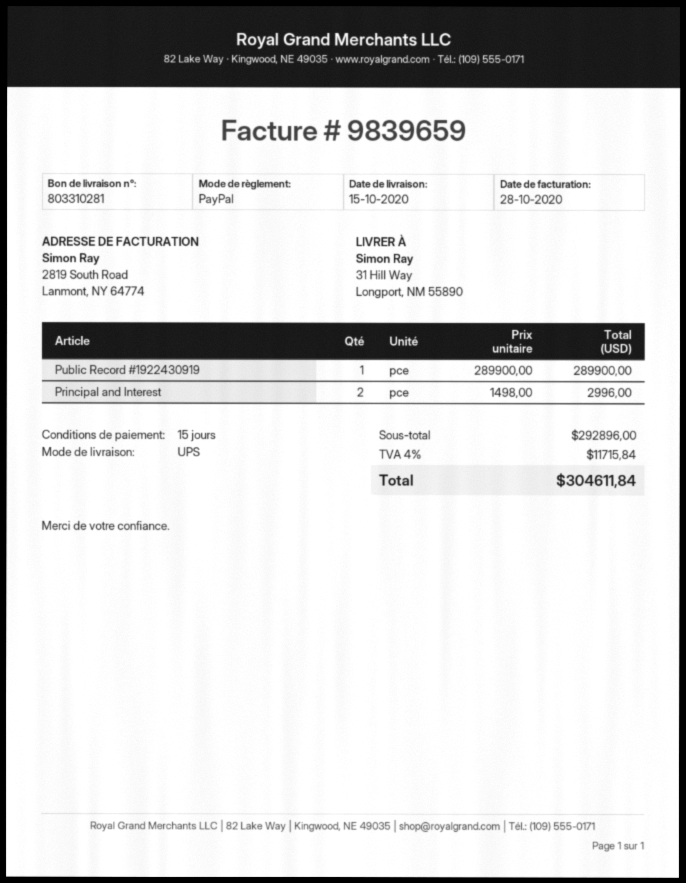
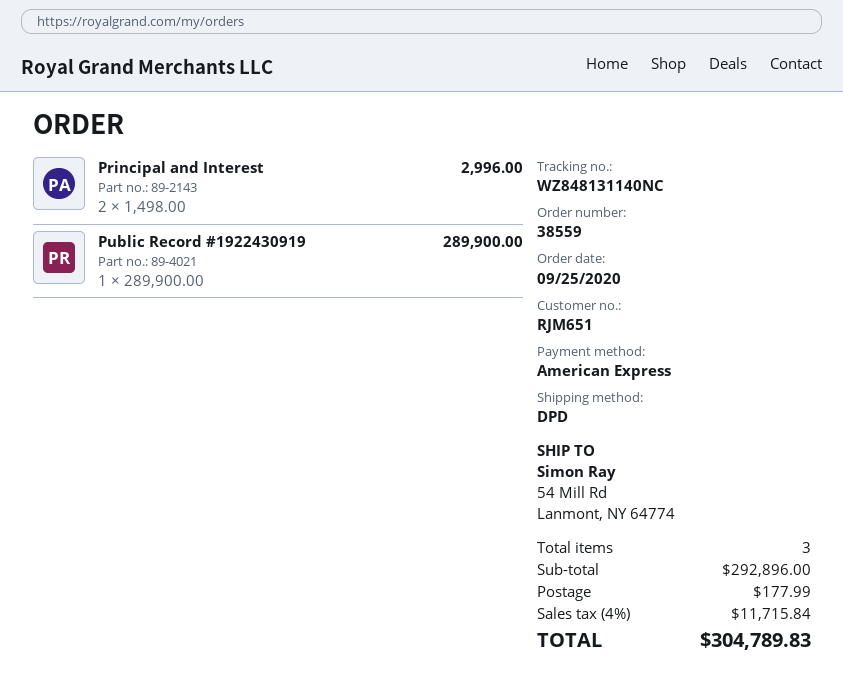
payment method: PayPal -> American Express
shipping method: UPS -> DPD
ship to: 31 Hill Way, Longport, NM 55890 -> 54 Mill Rd, Lanmont, NY 64774
shipping: none -> 177.99
total: 304611.84 -> 304789.83

